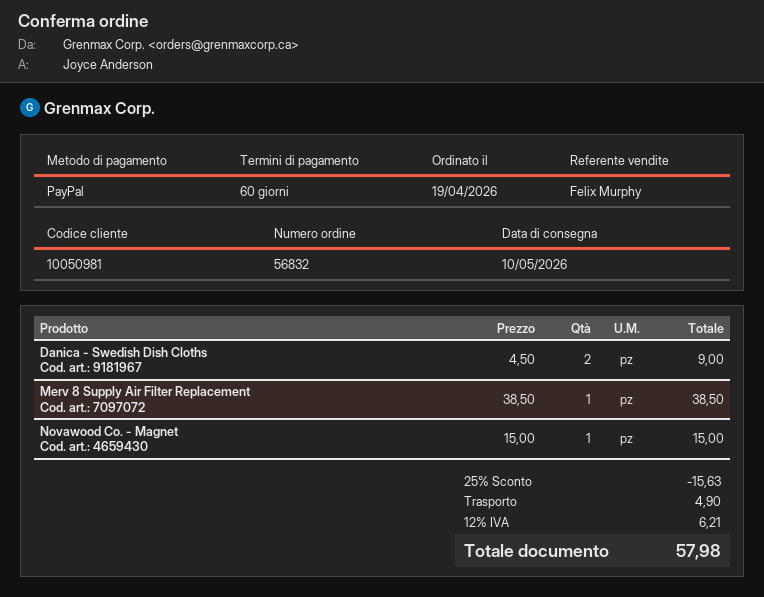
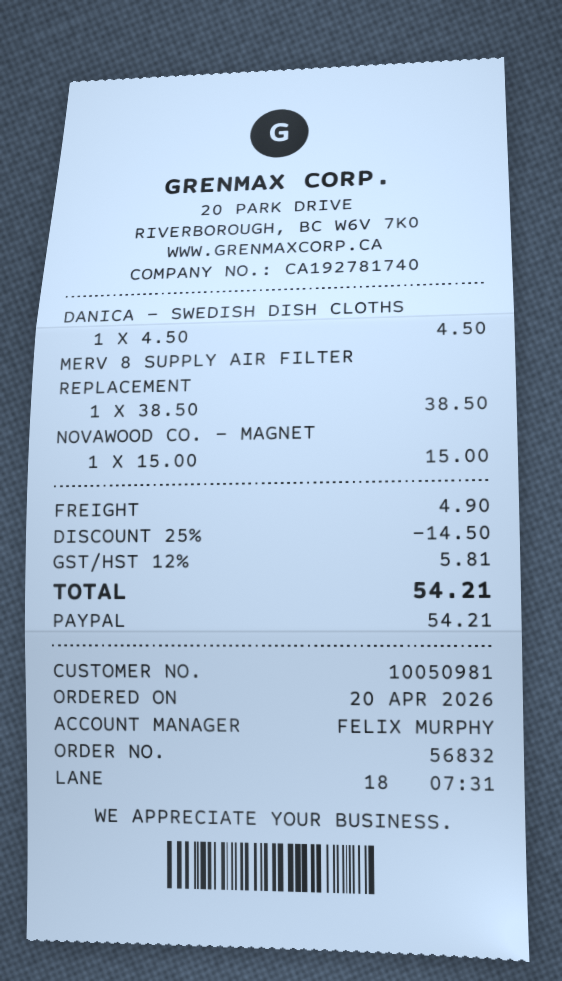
order date: 2026-04-19 -> 2026-04-20
Danica - Swedish Dish Cloths: 2 x 4.50 = 9.00 -> 1 x 4.50 = 4.50
discount: 25% = 15.63 -> 25% = 14.50
tax: 12% = 6.21 -> 12% = 5.81
total: 57.98 -> 54.21

